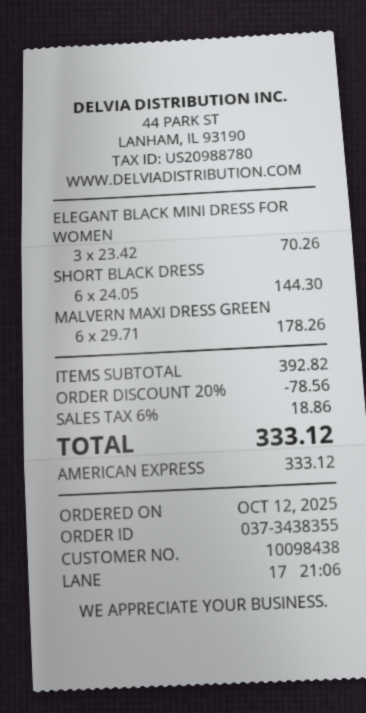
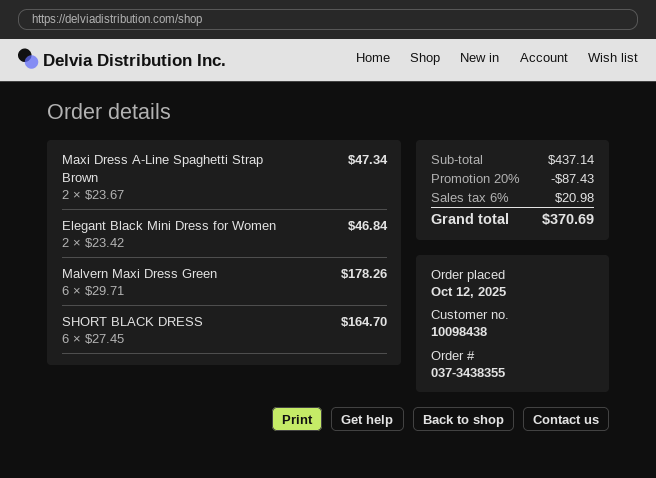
ELEGANT BLACK MINI DRESS FOR WOMEN: 3 x 23.42 = 70.26 -> 2 x 23.42 = 46.84
SHORT BLACK DRESS: 6 x 24.05 = 144.30 -> 6 x 27.45 = 164.70
Maxi Dress A-Line Spaghetti Strap Brown: none -> 2 x 23.67 = 47.34
subtotal: 392.82 -> 437.14
discount: 20% = 78.56 -> 20% = 87.43
tax: 6% = 18.86 -> 6% = 20.98
total: 333.12 -> 370.69

